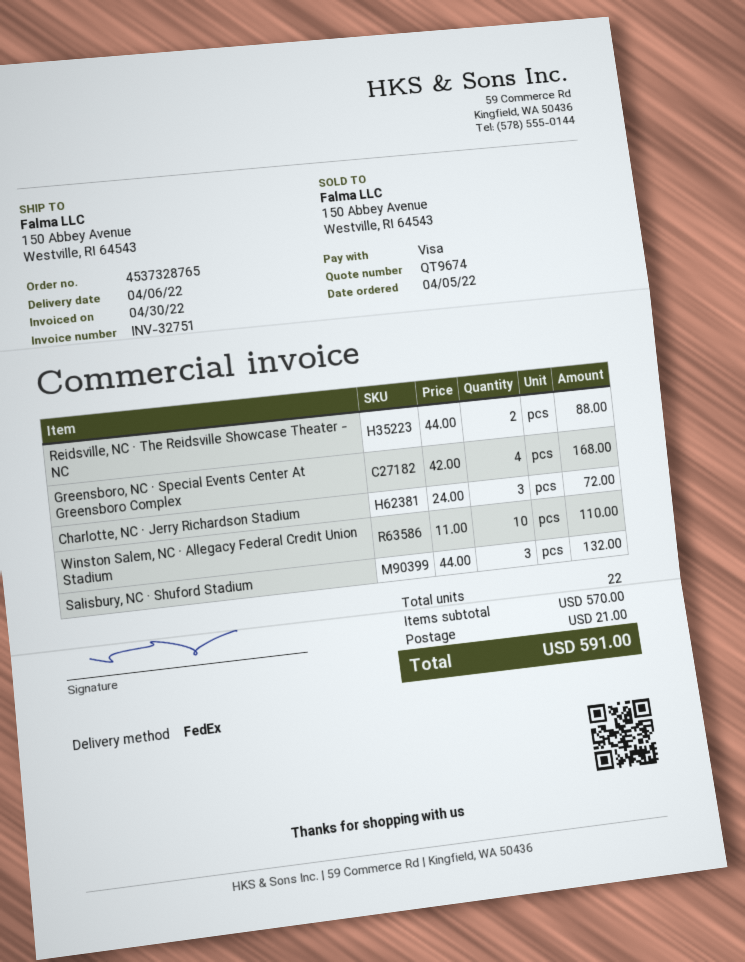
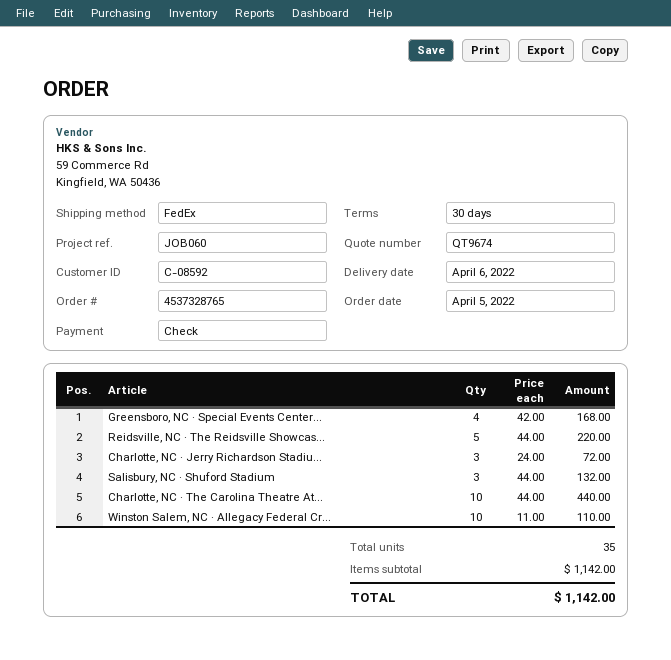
payment method: Visa -> cheque
Reidsville, NC · The Reidsville Showcase Theater - NC: 2 x 44.00 = 88.00 -> 5 x 44.00 = 220.00
Charlotte, NC · The Carolina Theatre At...: none -> 10 x 44.00 = 440.00
total quantity: 22 -> 35
subtotal: 570.00 -> 1142.00
shipping: 21.00 -> none
total: 591.00 -> 1142.00

